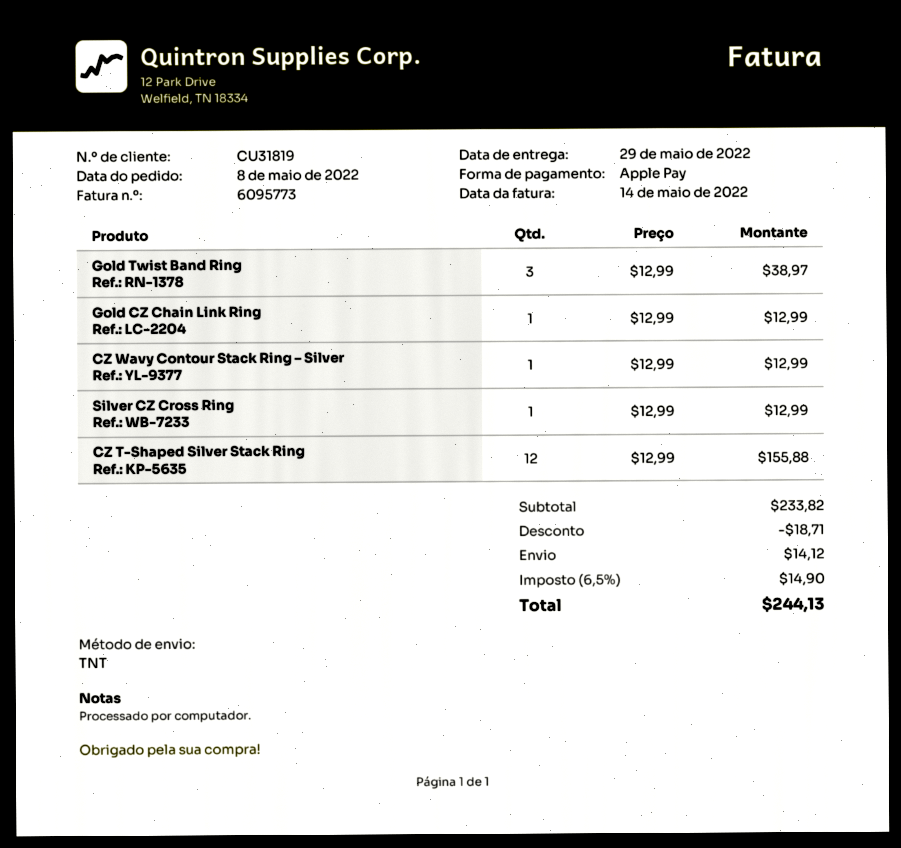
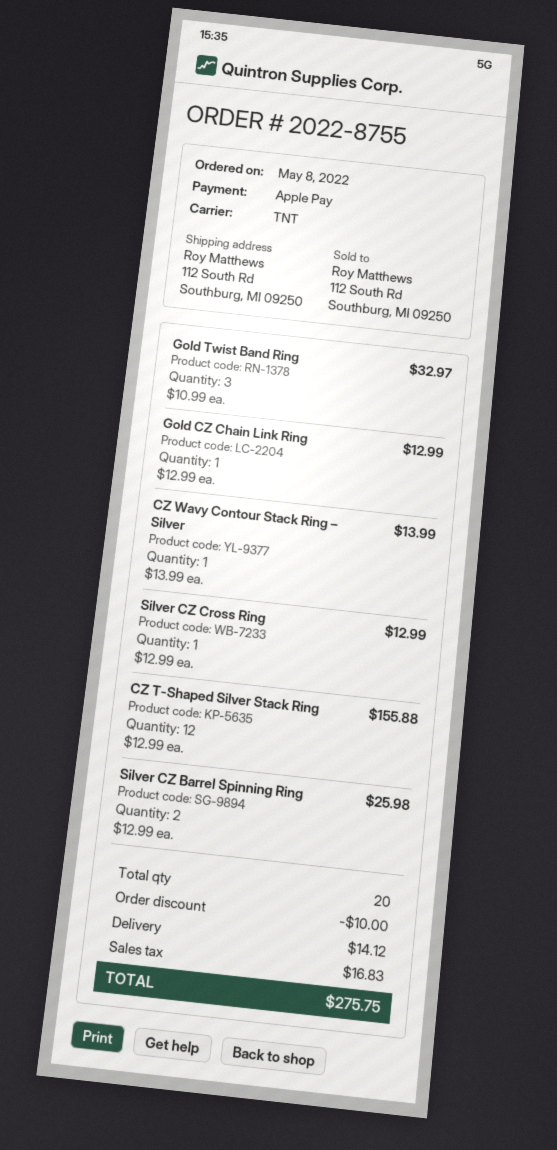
Gold Twist Band Ring: 3 x 12.99 = 38.97 -> 3 x 10.99 = 32.97
CZ Wavy Contour Stack Ring – Silver: 1 x 12.99 = 12.99 -> 1 x 13.99 = 13.99
Silver CZ Barrel Spinning Ring: none -> 2 x 12.99 = 25.98
discount: 18.71 -> 10.00
tax: 14.90 -> 16.83
total: 244.13 -> 275.75

